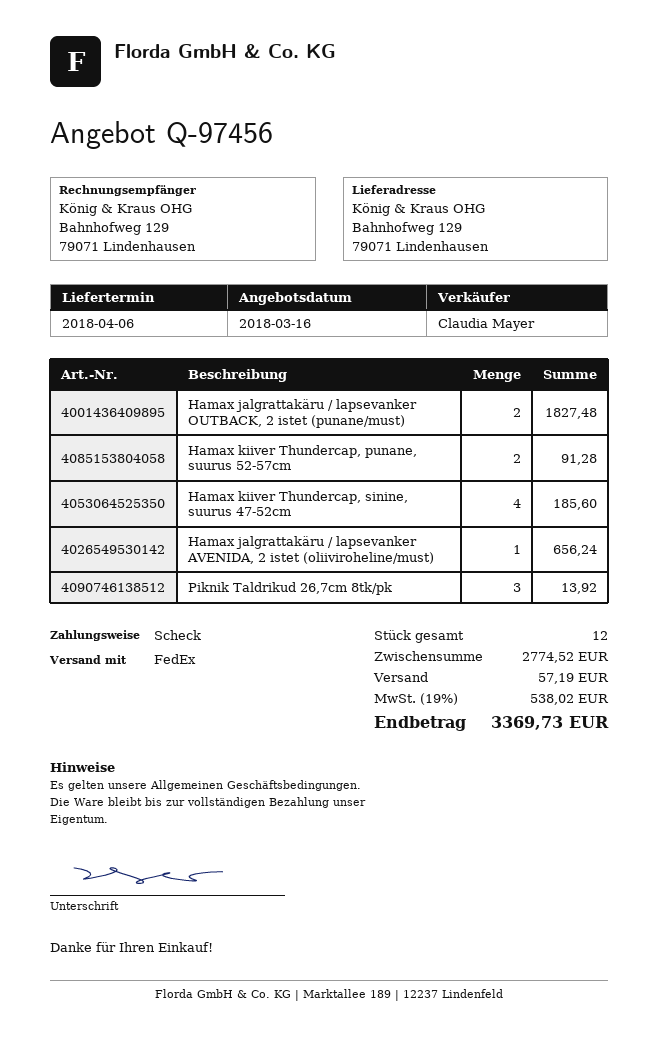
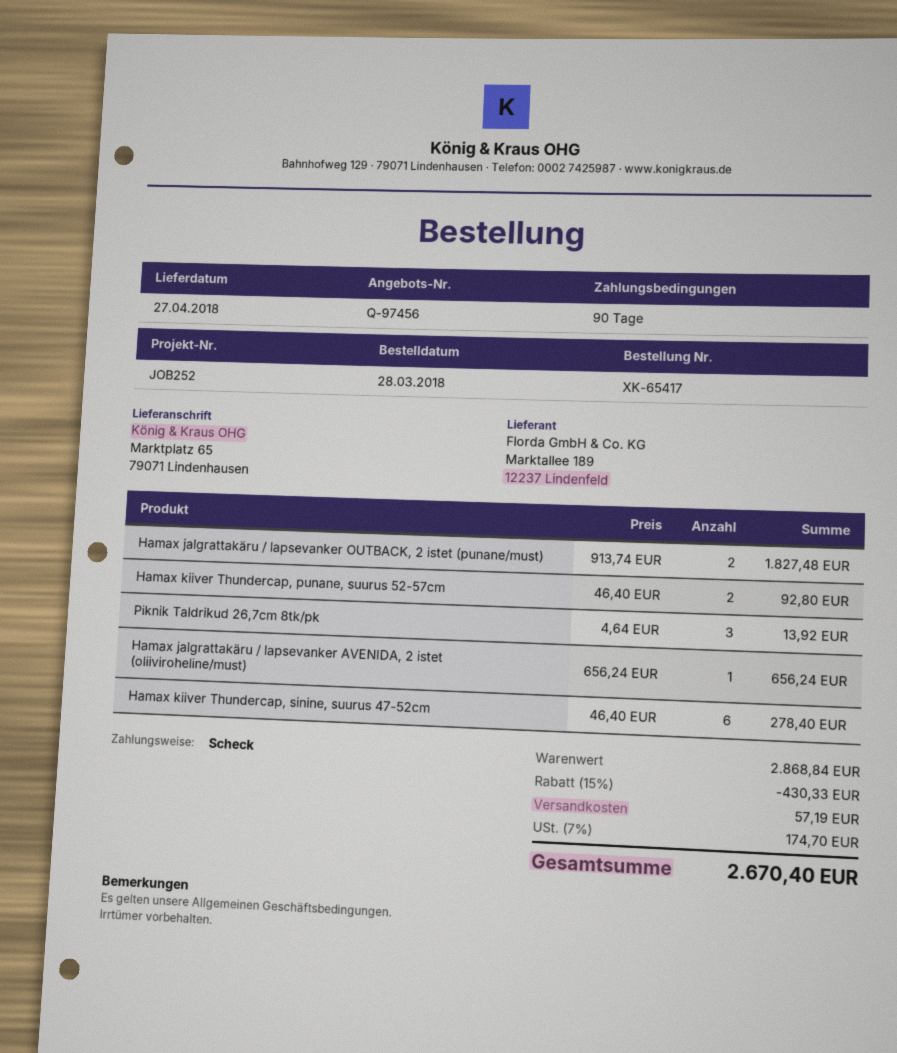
delivery date: 2018-04-06 -> 2018-04-27
ship to: Bahnhofweg 129, 79071 Lindenhausen -> Marktplatz 65, 79071 Lindenhausen
Hamax kiiver Thundercap, punane, suurus 52-57cm: 2 for 91.28 -> 2 for 92.80
Hamax kiiver Thundercap, sinine, suurus 47-52cm: 4 for 185.60 -> 6 for 278.40
subtotal: 2774.52 -> 2868.84
discount: none -> 15% = 430.33
tax: 19% = 538.02 -> 7% = 174.70
total: 3369.73 -> 2670.40

